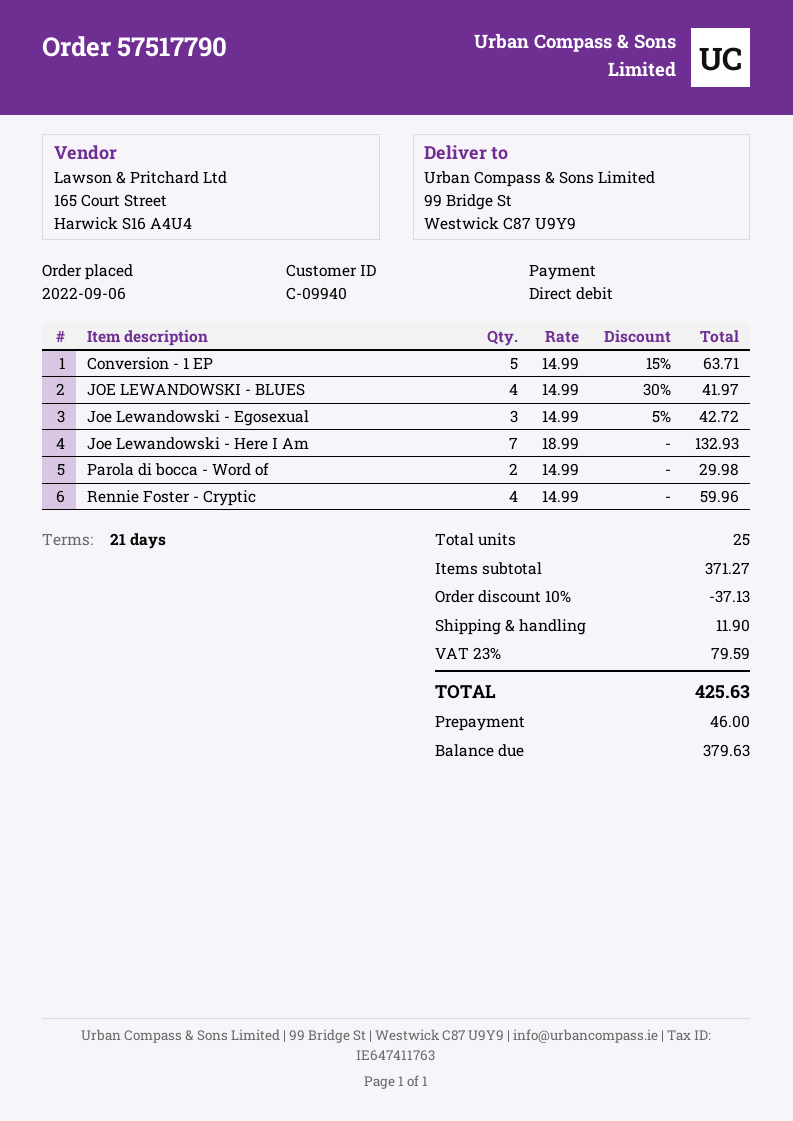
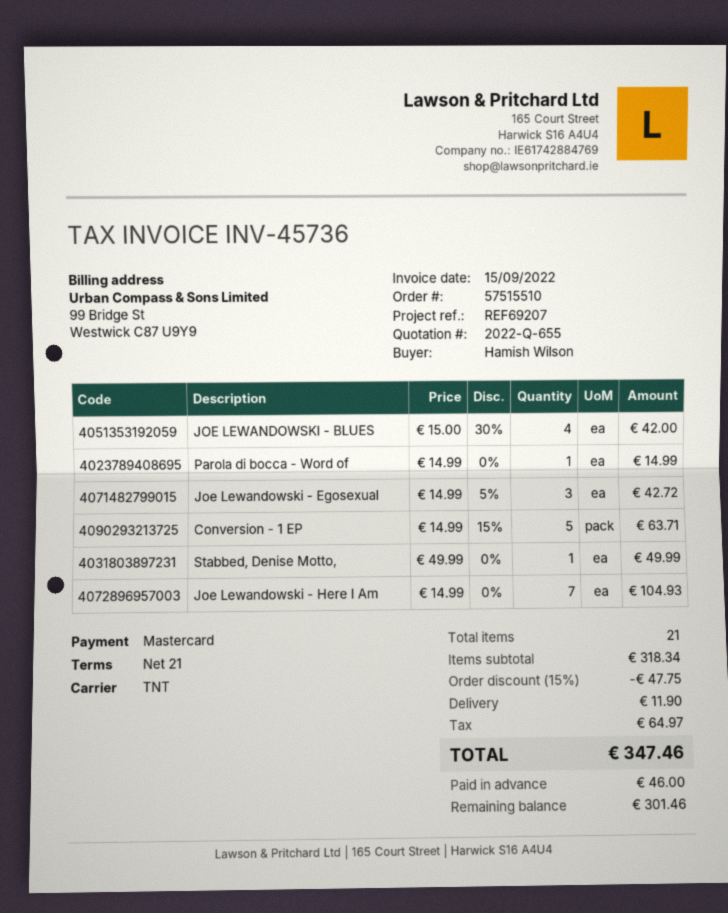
order number: 57517790 -> 57515510
payment method: direct debit -> Mastercard
JOE LEWANDOWSKI - BLUES: 4 x 14.99 - 30% = 41.97 -> 4 x 15.00 - 30% = 42.00
Joe Lewandowski - Here I Am: 7 x 18.99 = 132.93 -> 7 x 14.99 = 104.93
Parola di bocca - Word of: 2 x 14.99 = 29.98 -> 1 x 14.99 = 14.99
Rennie Foster - Cryptic: 4 x 14.99 = 59.96 -> none
Stabbed, Denise Motto,: none -> 1 x 49.99 = 49.99
total quantity: 25 -> 21
subtotal: 371.27 -> 318.34
discount: 10% = 37.13 -> 15% = 47.75
tax: 79.59 -> 64.97
total: 425.63 -> 347.46
balance: 379.63 -> 301.46

